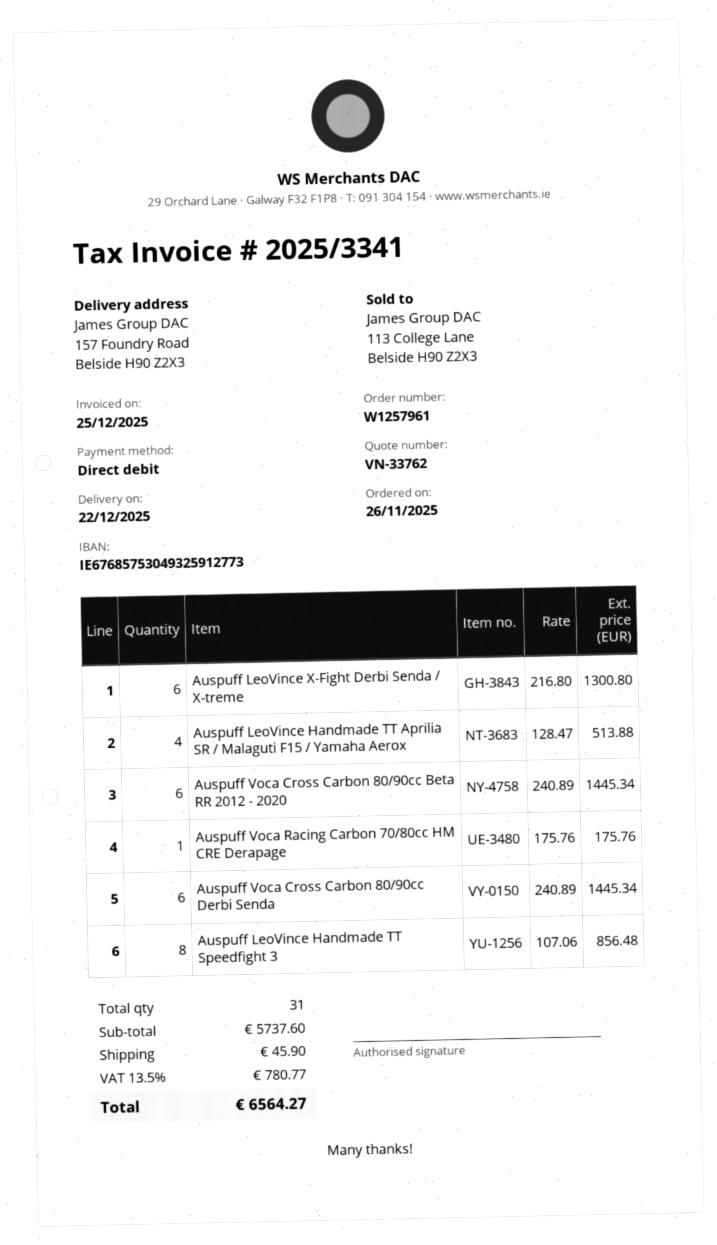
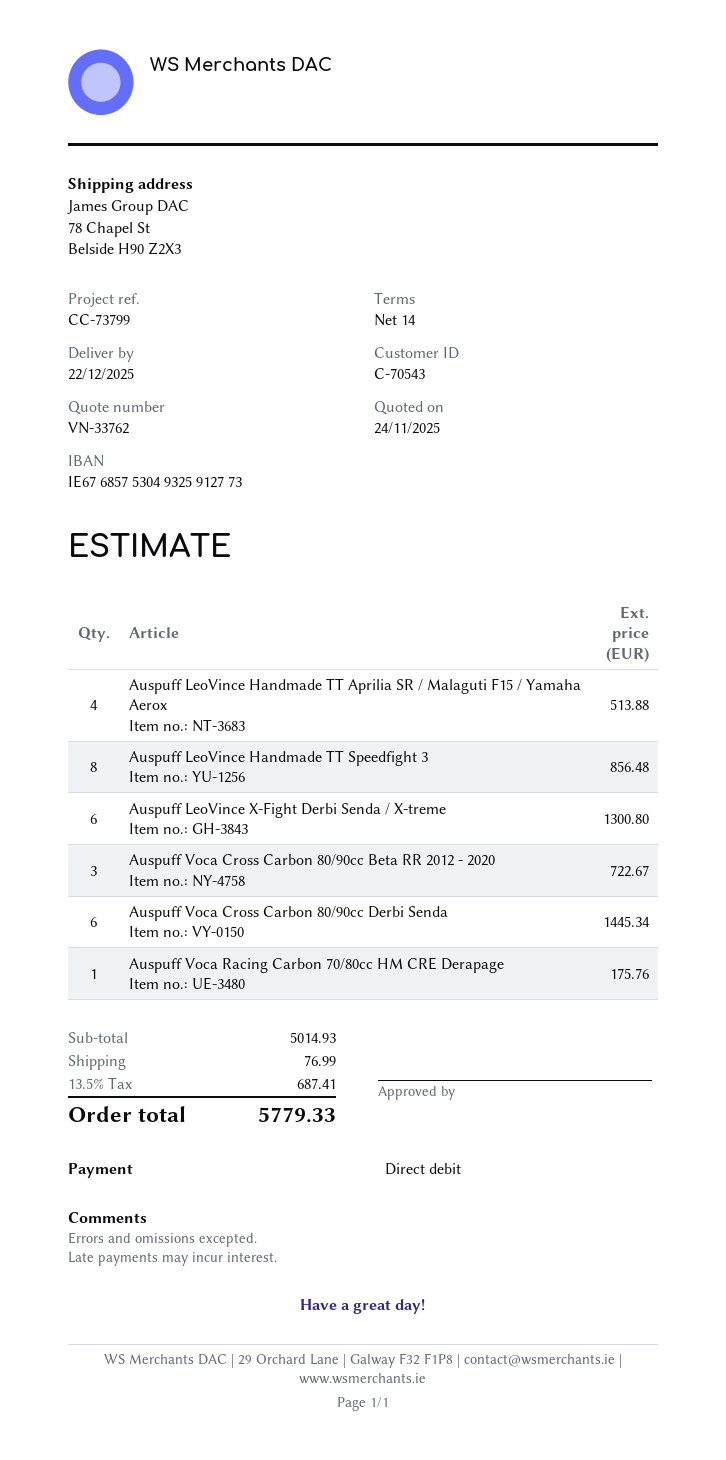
ship to: 157 Foundry Road, Belside H90 Z2X3 -> 78 Chapel St, Belside H90 Z2X3
Auspuff Voca Cross Carbon 80/90cc Beta RR 2012 - 2020: 6 for 1445.34 -> 3 for 722.67
subtotal: 5737.60 -> 5014.93
shipping: 45.90 -> 76.99
tax: 13.5% = 780.77 -> 13.5% = 687.41
total: 6564.27 -> 5779.33

